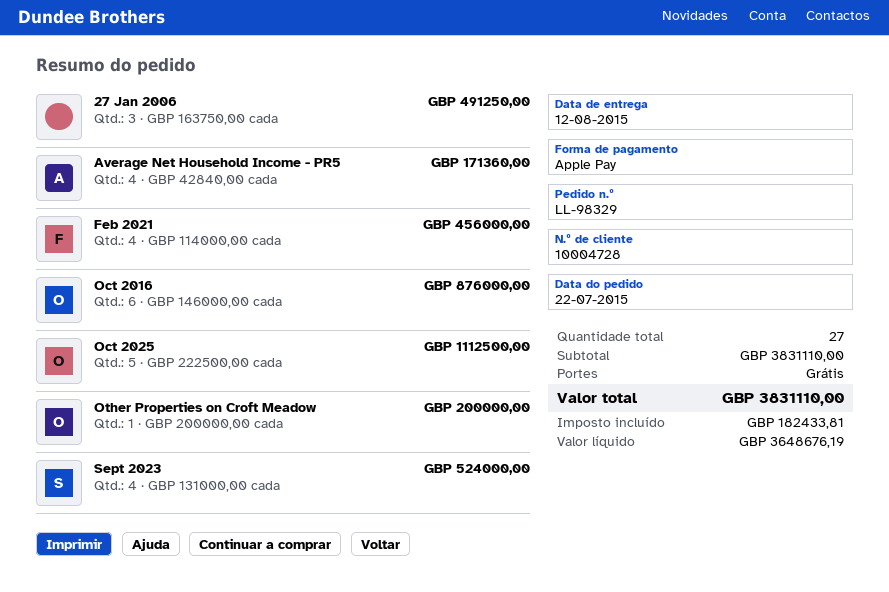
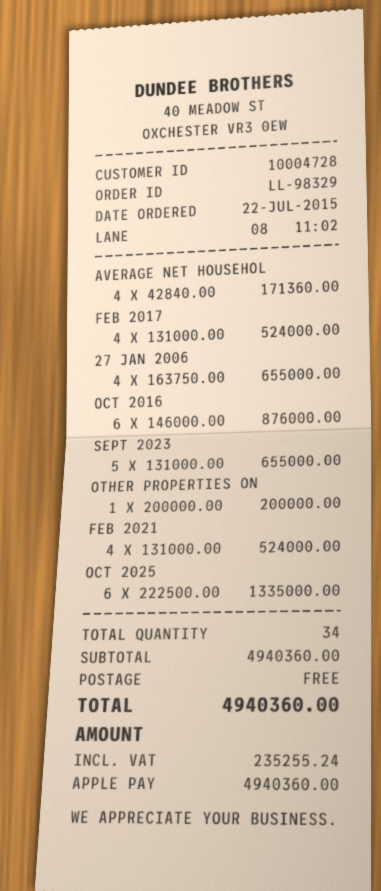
27 Jan 2006: 3 x 163750.00 = 491250.00 -> 4 x 163750.00 = 655000.00
Feb 2021: 4 x 114000.00 = 456000.00 -> 4 x 131000.00 = 524000.00
Oct 2025: 5 x 222500.00 = 1112500.00 -> 6 x 222500.00 = 1335000.00
Sept 2023: 4 x 131000.00 = 524000.00 -> 5 x 131000.00 = 655000.00
FEB 2017: none -> 4 x 131000.00 = 524000.00
total quantity: 27 -> 34
subtotal: 3831110.00 -> 4940360.00
tax: 182433.81 -> 235255.24
total: 3831110.00 -> 4940360.00

